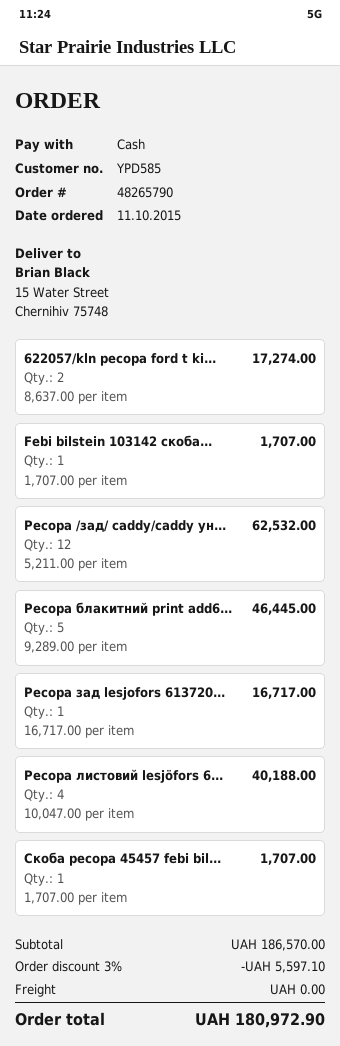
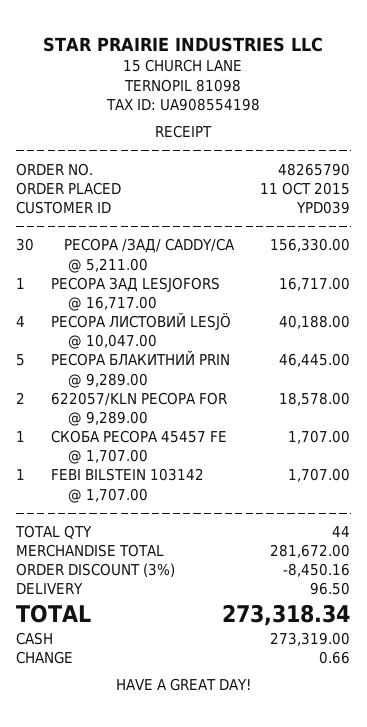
customer number: YPD585 -> YPD039
622057/kln ресора ford t ki...: 2 x 8637.00 = 17274.00 -> 2 x 9289.00 = 18578.00
Ресора /зад/ caddy/caddy ун...: 12 x 5211.00 = 62532.00 -> 30 x 5211.00 = 156330.00
subtotal: 186570.00 -> 281672.00
discount: 3% = 5597.10 -> 3% = 8450.16
shipping: 0.00 -> 96.50
total: 180972.90 -> 273318.34

